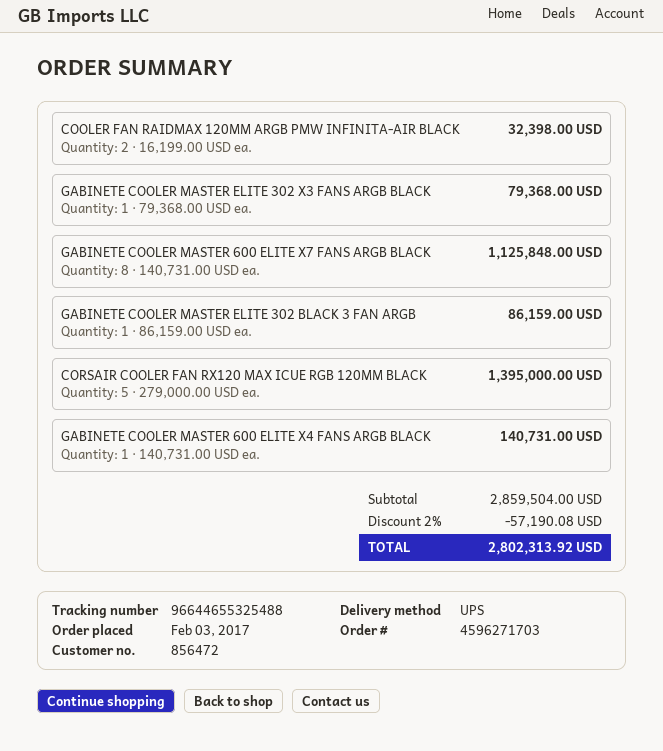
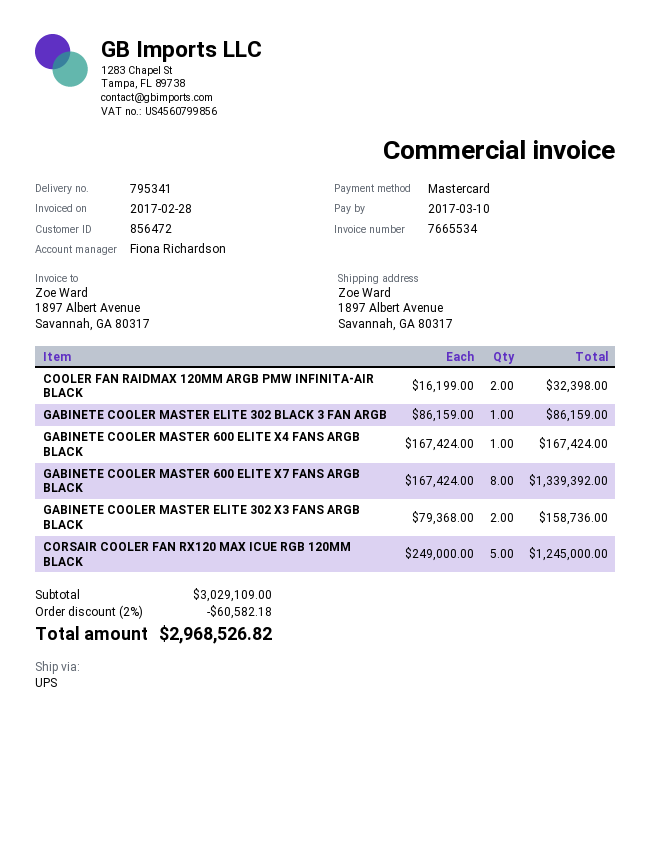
GABINETE COOLER MASTER ELITE 302 X3 FANS ARGB BLACK: 1 x 79368.00 = 79368.00 -> 2 x 79368.00 = 158736.00
GABINETE COOLER MASTER 600 ELITE X7 FANS ARGB BLACK: 8 x 140731.00 = 1125848.00 -> 8 x 167424.00 = 1339392.00
CORSAIR COOLER FAN RX120 MAX ICUE RGB 120MM BLACK: 5 x 279000.00 = 1395000.00 -> 5 x 249000.00 = 1245000.00
GABINETE COOLER MASTER 600 ELITE X4 FANS ARGB BLACK: 1 x 140731.00 = 140731.00 -> 1 x 167424.00 = 167424.00
subtotal: 2859504.00 -> 3029109.00
discount: 2% = 57190.08 -> 2% = 60582.18
total: 2802313.92 -> 2968526.82

